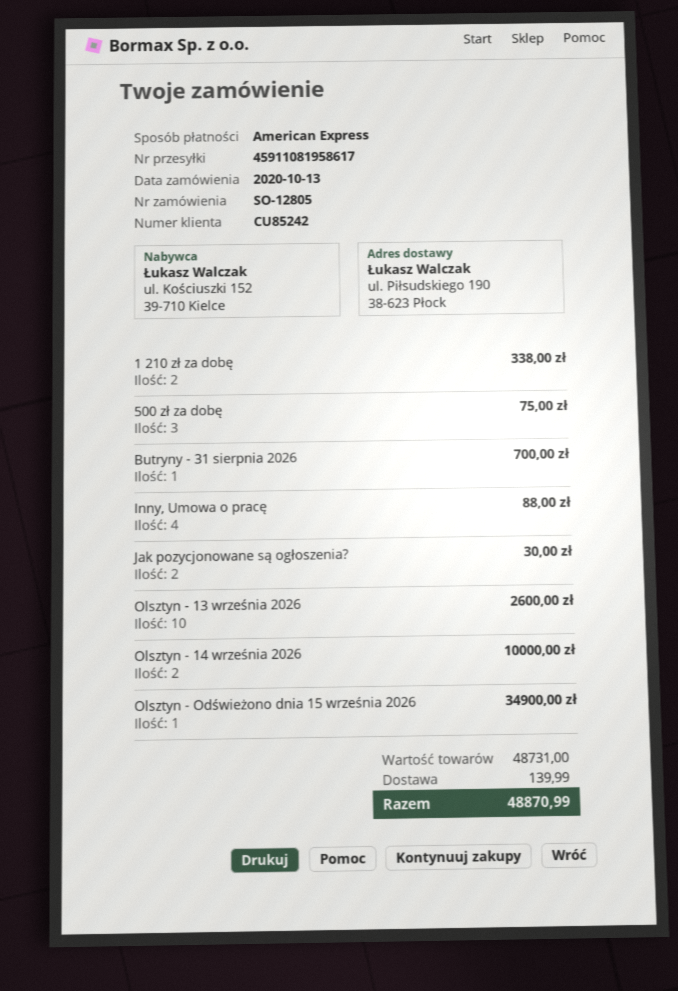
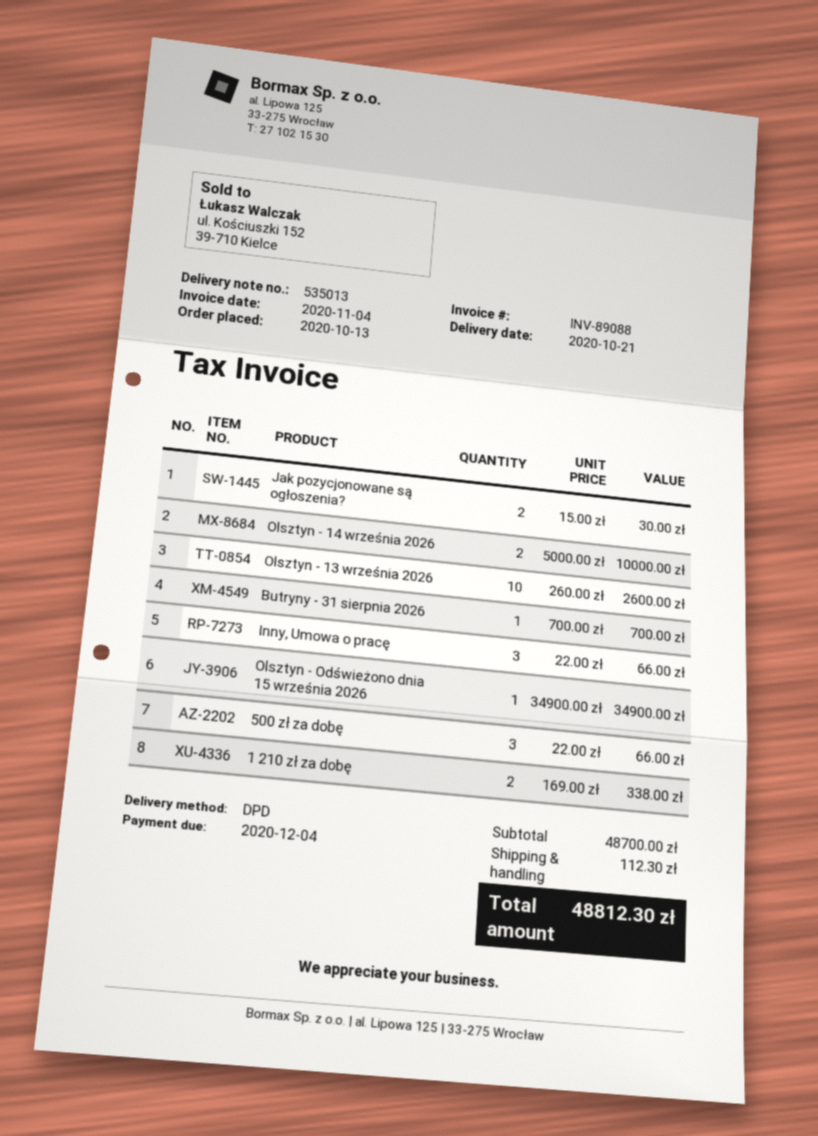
500 zł za dobę: 3 for 75.00 -> 3 for 66.00
Inny, Umowa o pracę: 4 for 88.00 -> 3 for 66.00
subtotal: 48731.00 -> 48700.00
shipping: 139.99 -> 112.30
total: 48870.99 -> 48812.30

